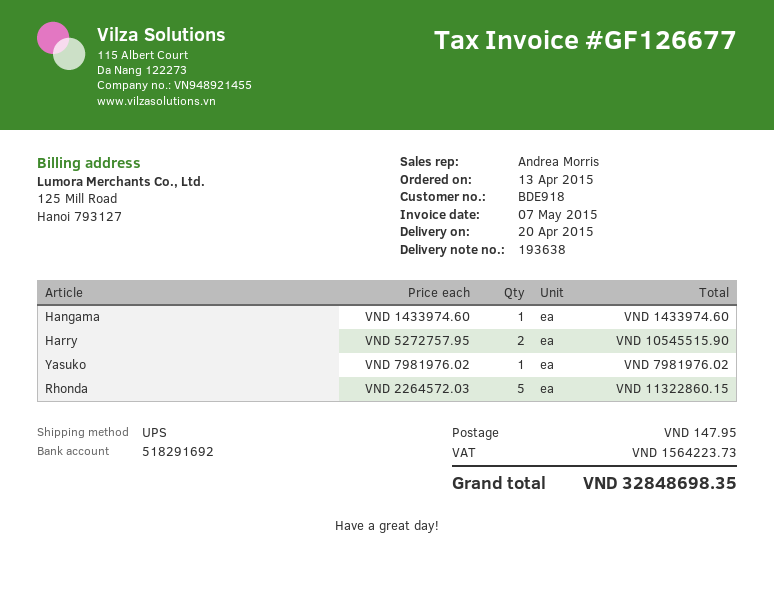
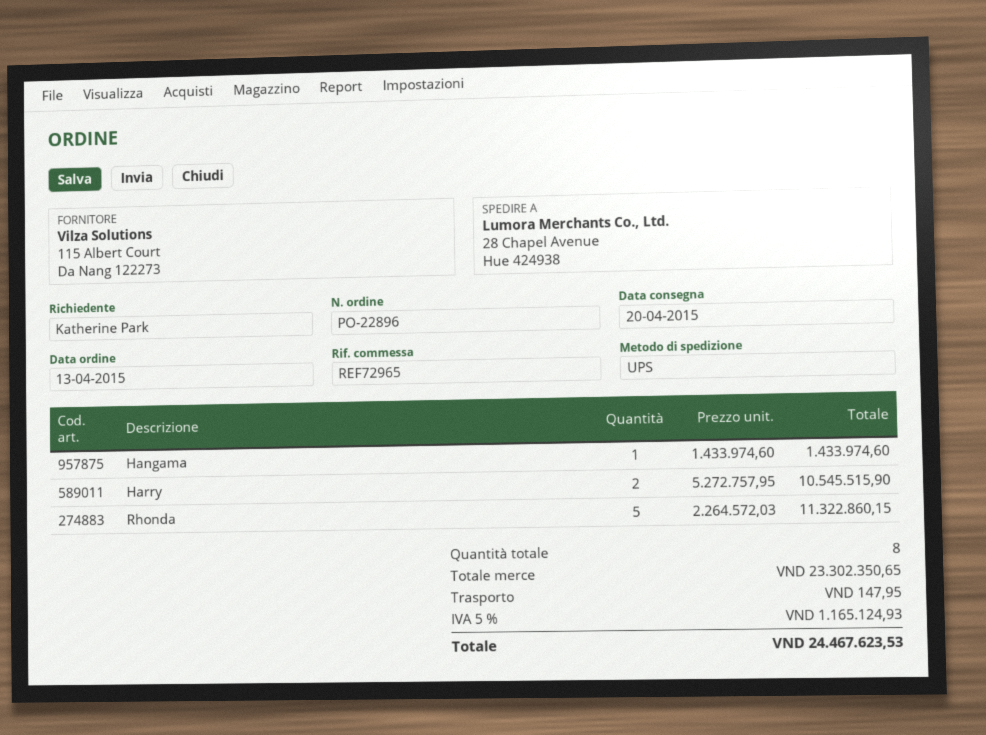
Yasuko: 1 x 7981976.02 = 7981976.02 -> none
tax: 1564223.73 -> 1165124.93
total: 32848698.35 -> 24467623.53

